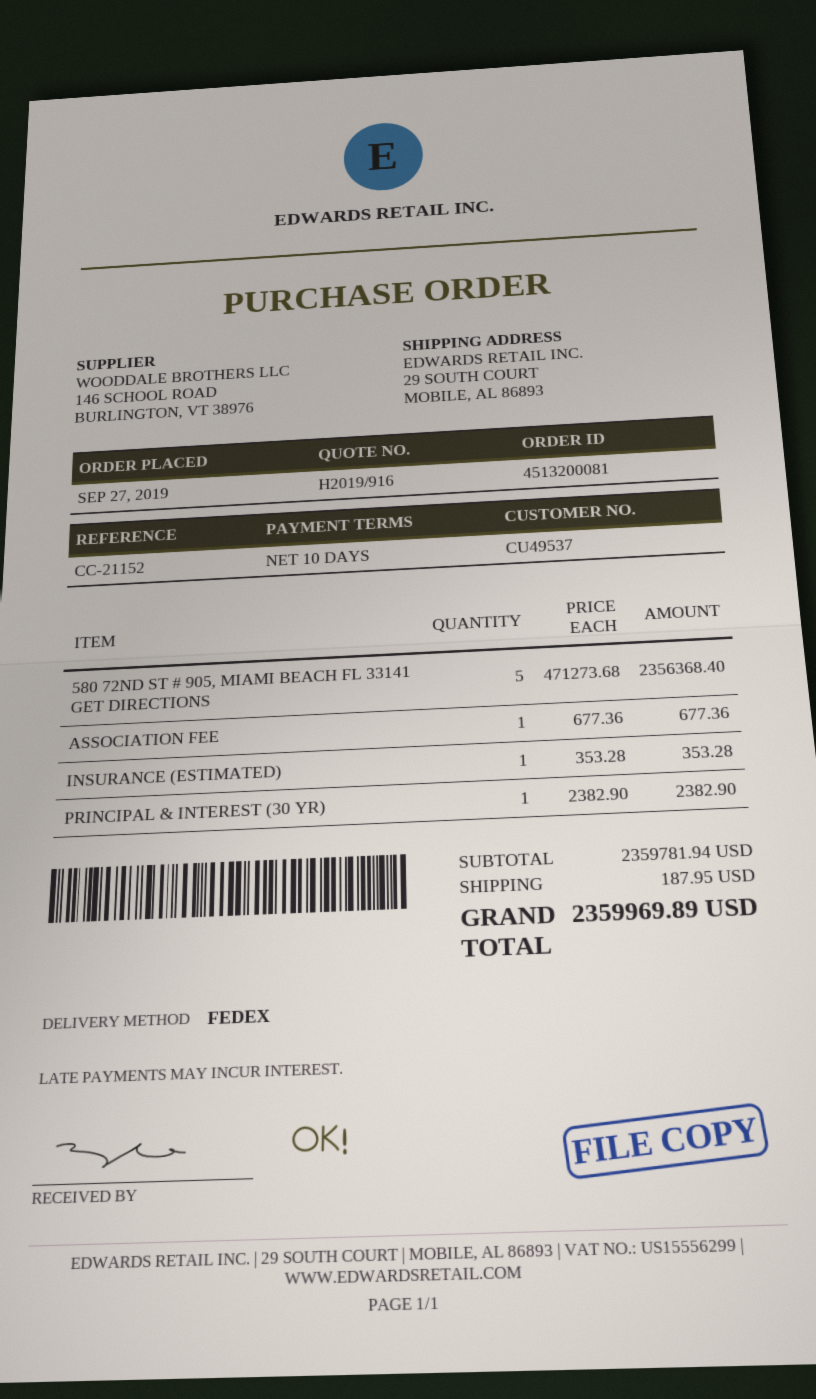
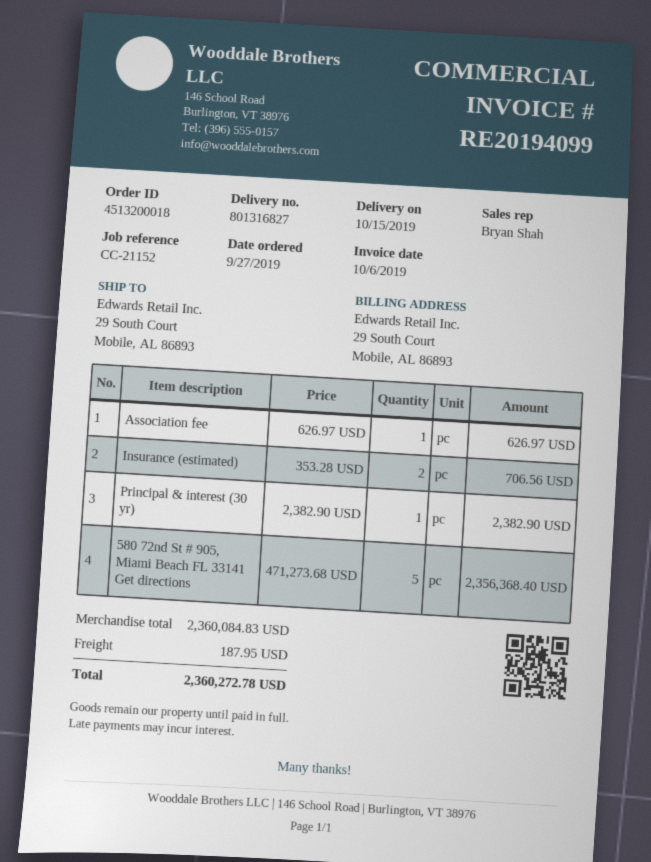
order number: 4513200081 -> 4513200018
ASSOCIATION FEE: 1 x 677.36 = 677.36 -> 1 x 626.97 = 626.97
INSURANCE (ESTIMATED): 1 x 353.28 = 353.28 -> 2 x 353.28 = 706.56
subtotal: 2359781.94 -> 2360084.83
total: 2359969.89 -> 2360272.78

